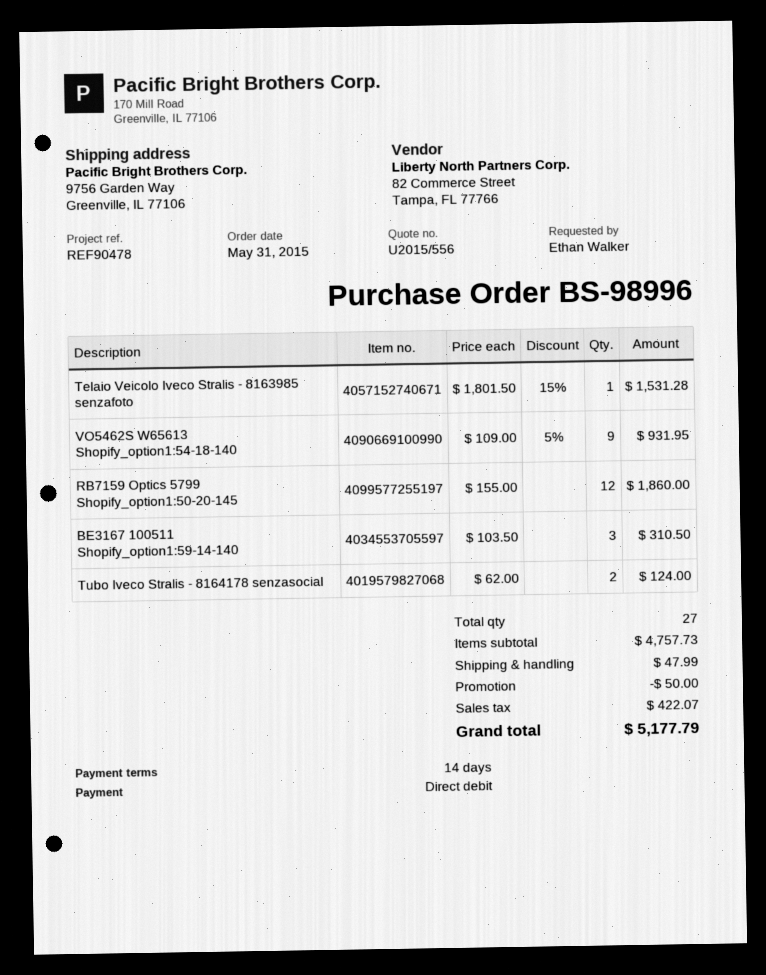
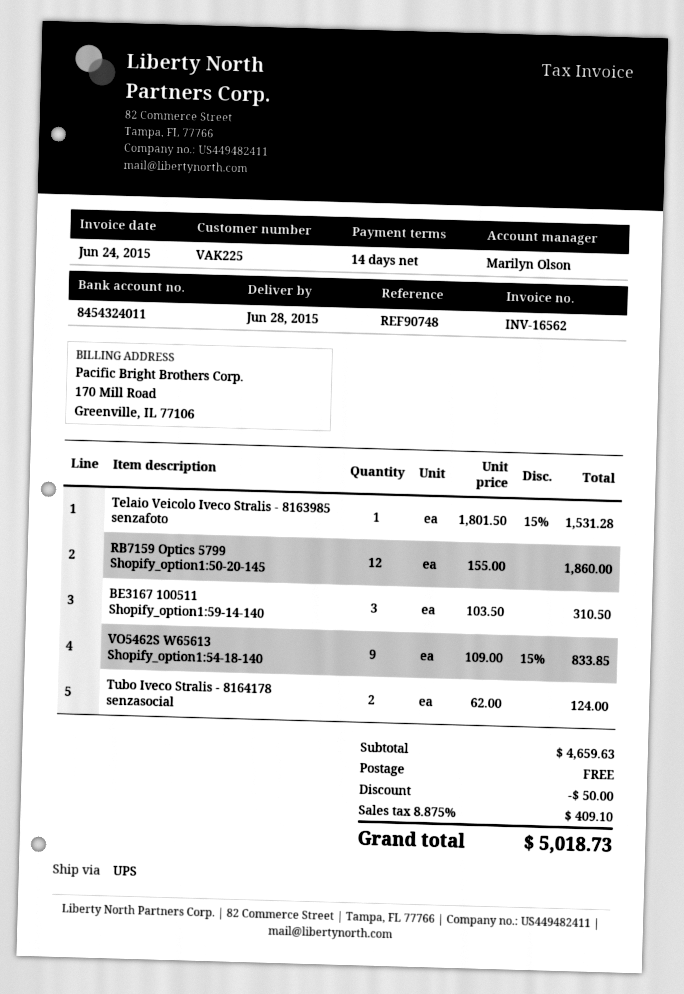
reference: REF90478 -> REF90748
VO5462S W65613 Shopify_option1:54-18-140: 9 x 109.00 - 5% = 931.95 -> 9 x 109.00 - 15% = 833.85
subtotal: 4757.73 -> 4659.63
shipping: 47.99 -> 0.00
tax: 422.07 -> 409.10
total: 5177.79 -> 5018.73

